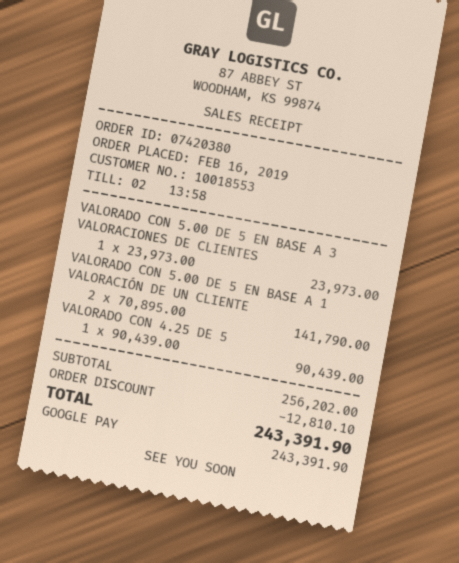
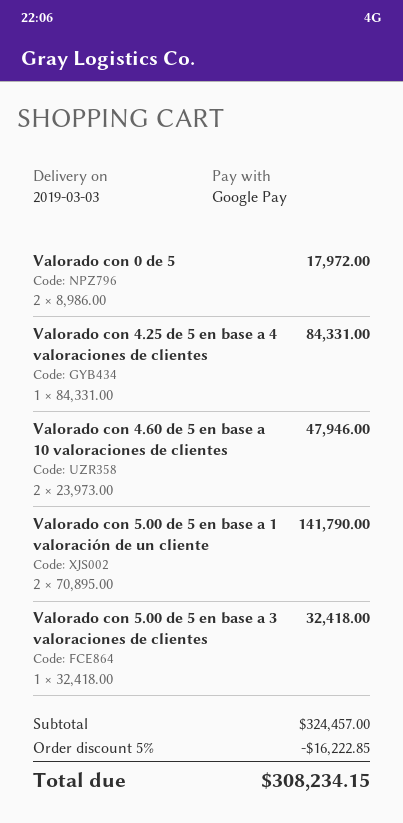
VALORADO CON 5.00 DE 5 EN BASE A 3 VALORACIONES DE CLIENTES: 1 x 23973.00 = 23973.00 -> 1 x 32418.00 = 32418.00
VALORADO CON 4.25 DE 5: 1 x 90439.00 = 90439.00 -> 1 x 84331.00 = 84331.00
Valorado con 0 de 5: none -> 2 x 8986.00 = 17972.00
Valorado con 4.60 de 5 en base a 10 valoraciones de clientes: none -> 2 x 23973.00 = 47946.00
subtotal: 256202.00 -> 324457.00
discount: 12810.10 -> 16222.85
total: 243391.90 -> 308234.15

